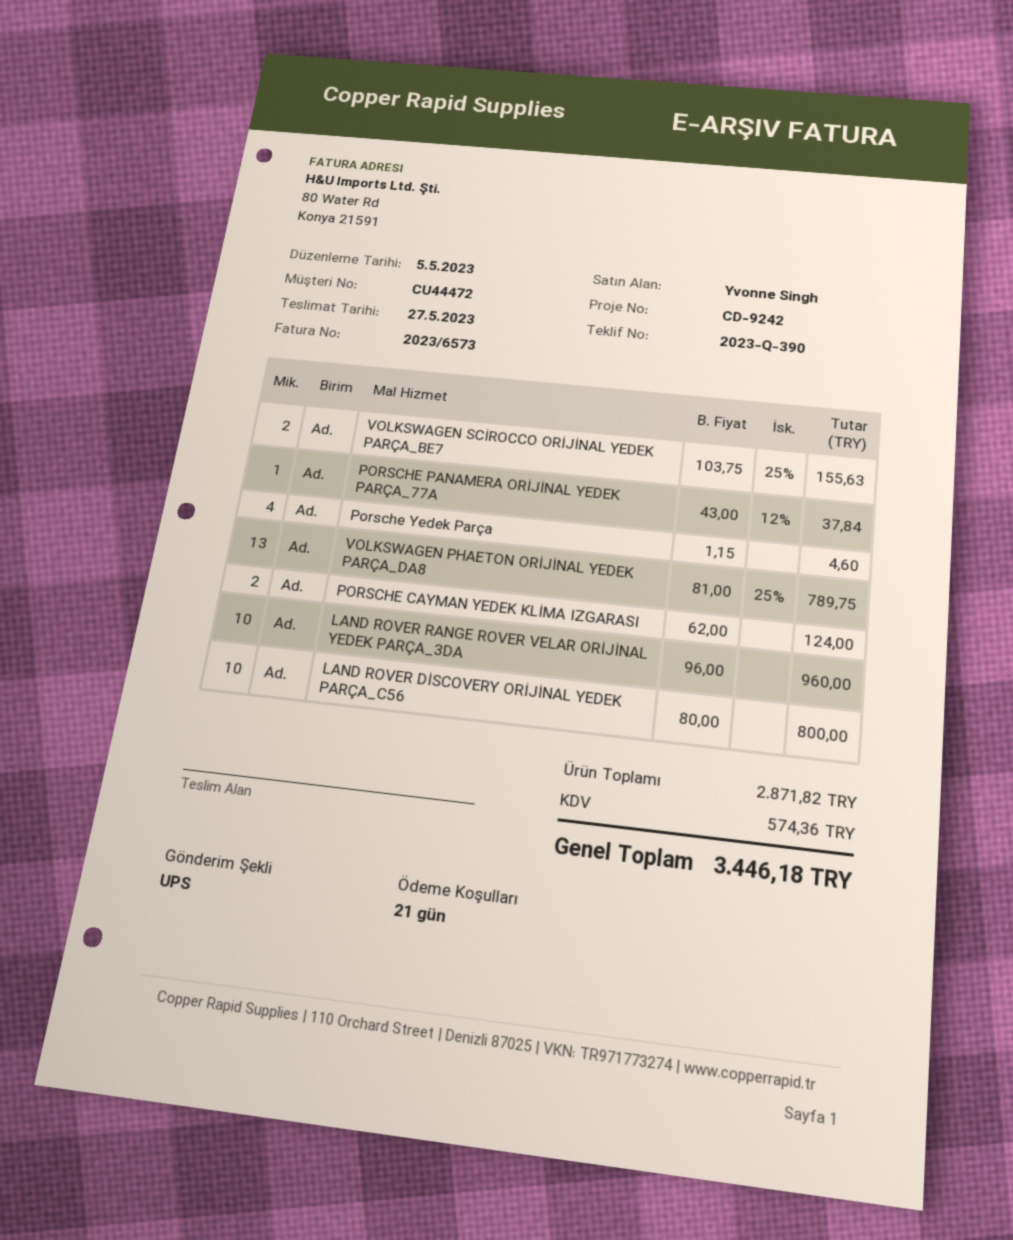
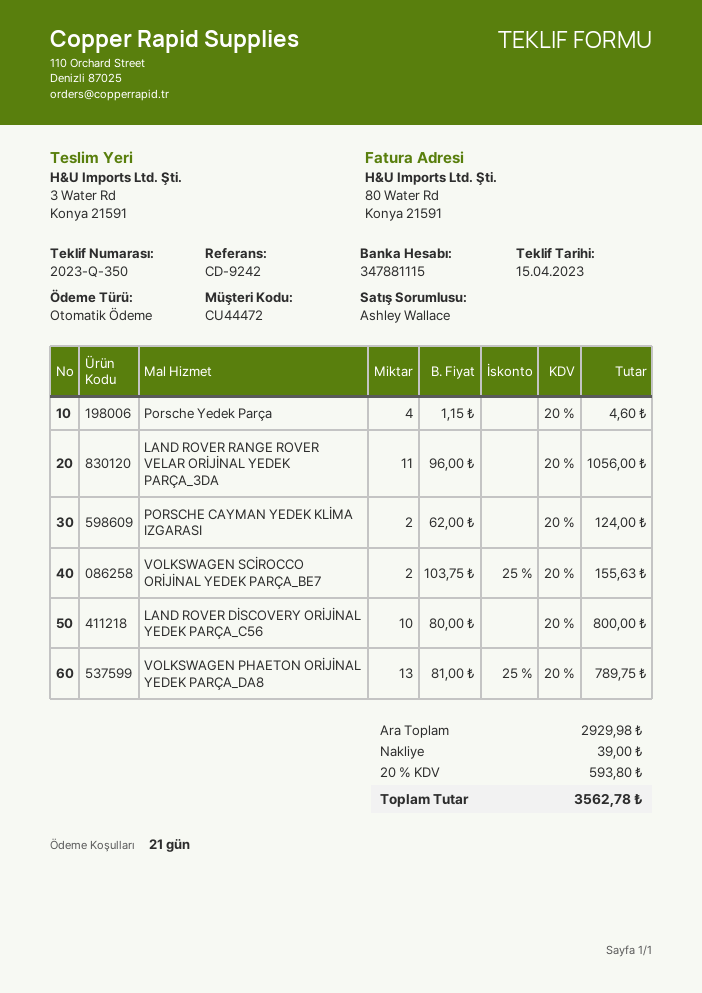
quote number: 2023-Q-390 -> 2023-Q-350
PORSCHE PANAMERA ORİJİNAL YEDEK PARÇA_77A: 1 x 43.00 - 12% = 37.84 -> none
LAND ROVER RANGE ROVER VELAR ORİJİNAL YEDEK PARÇA_3DA: 10 x 96.00 = 960.00 -> 11 x 96.00 = 1056.00
subtotal: 2871.82 -> 2929.98
shipping: none -> 39.00
tax: 574.36 -> 593.80
total: 3446.18 -> 3562.78

